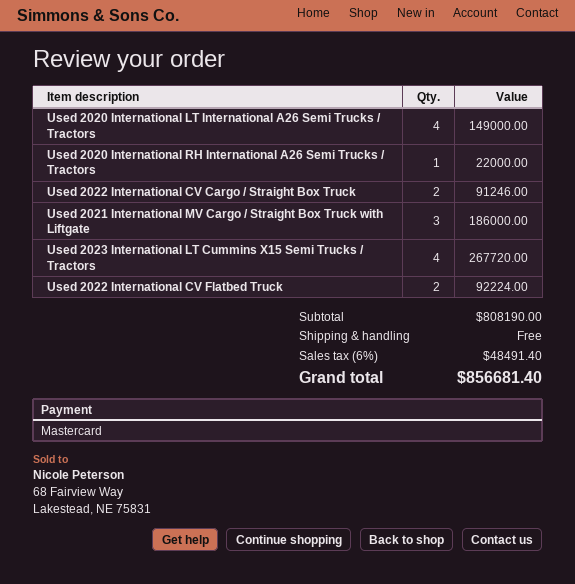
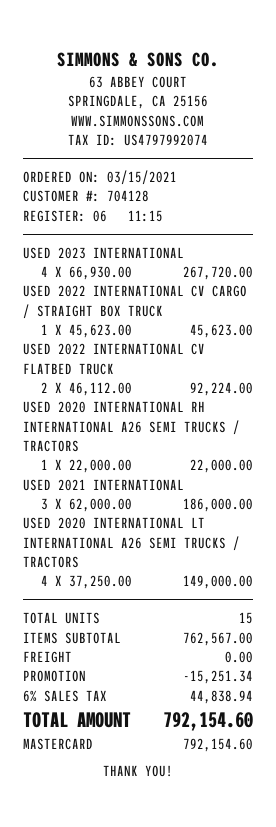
Used 2022 International CV Cargo / Straight Box Truck: 2 for 91246.00 -> 1 for 45623.00
subtotal: 808190.00 -> 762567.00
discount: none -> 15251.34
tax: 6% = 48491.40 -> 6% = 44838.94
total: 856681.40 -> 792154.60

